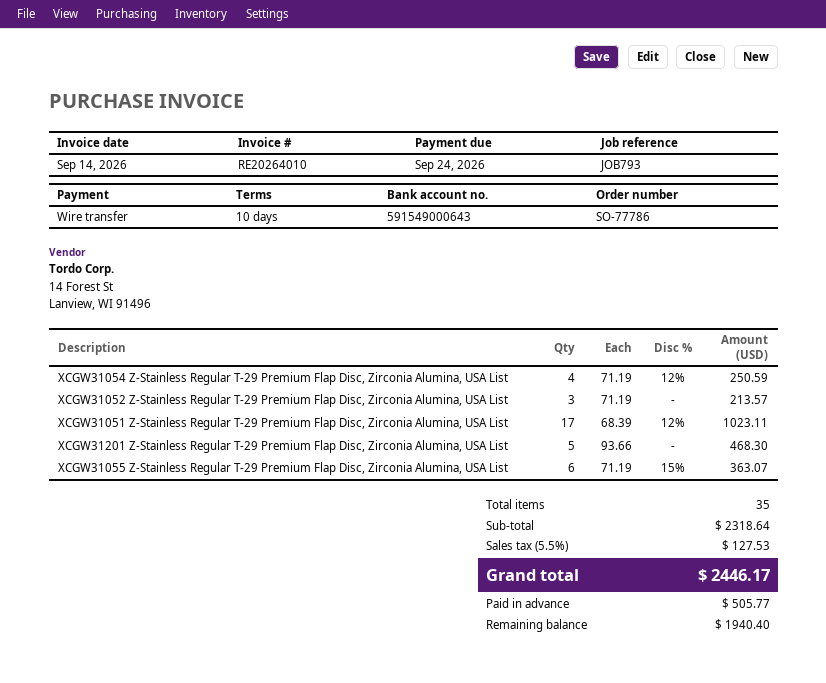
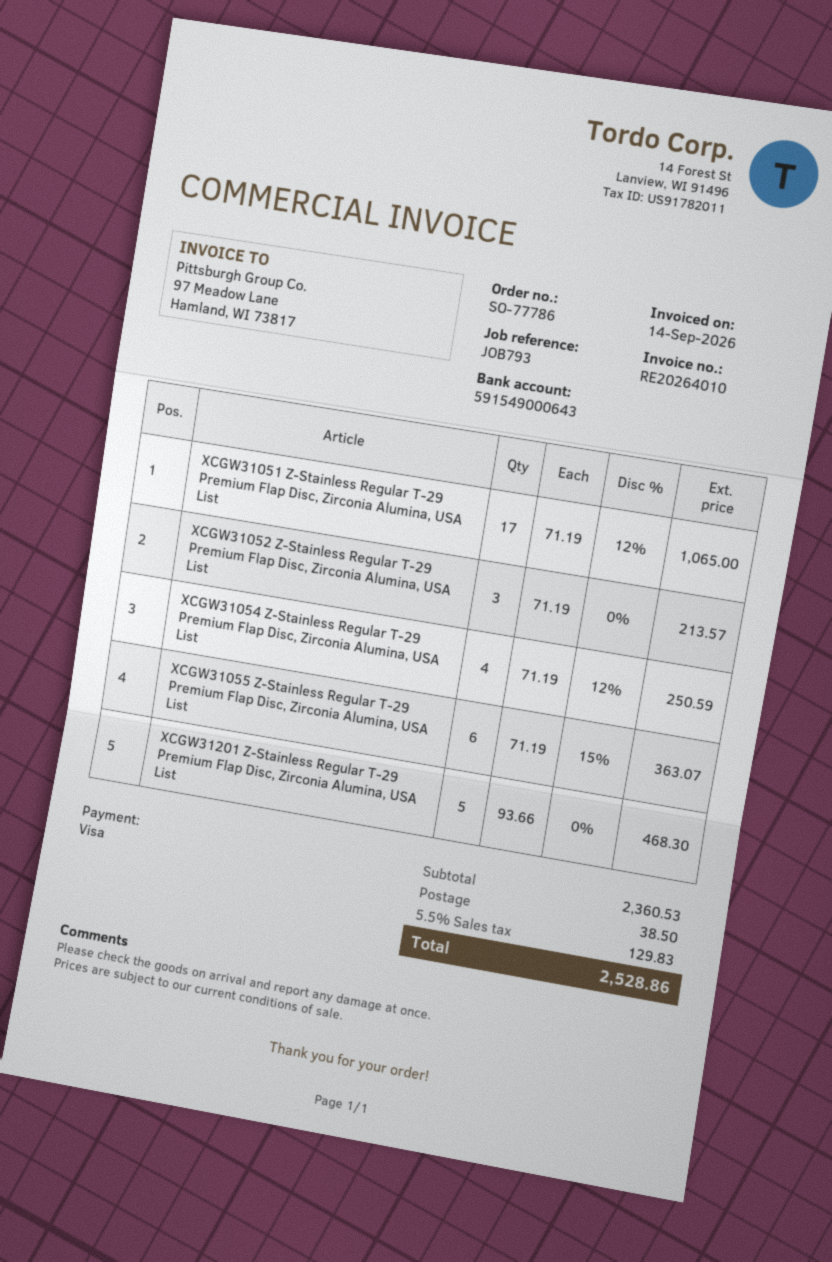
payment method: bank transfer -> Visa
XCGW31051 Z-Stainless Regular T-29 Premium Flap Disc, Zirconia Alumina, USA List: 17 x 68.39 - 12% = 1023.11 -> 17 x 71.19 - 12% = 1065.00
subtotal: 2318.64 -> 2360.53
shipping: none -> 38.50
tax: 5.5% = 127.53 -> 5.5% = 129.83
total: 2446.17 -> 2528.86

